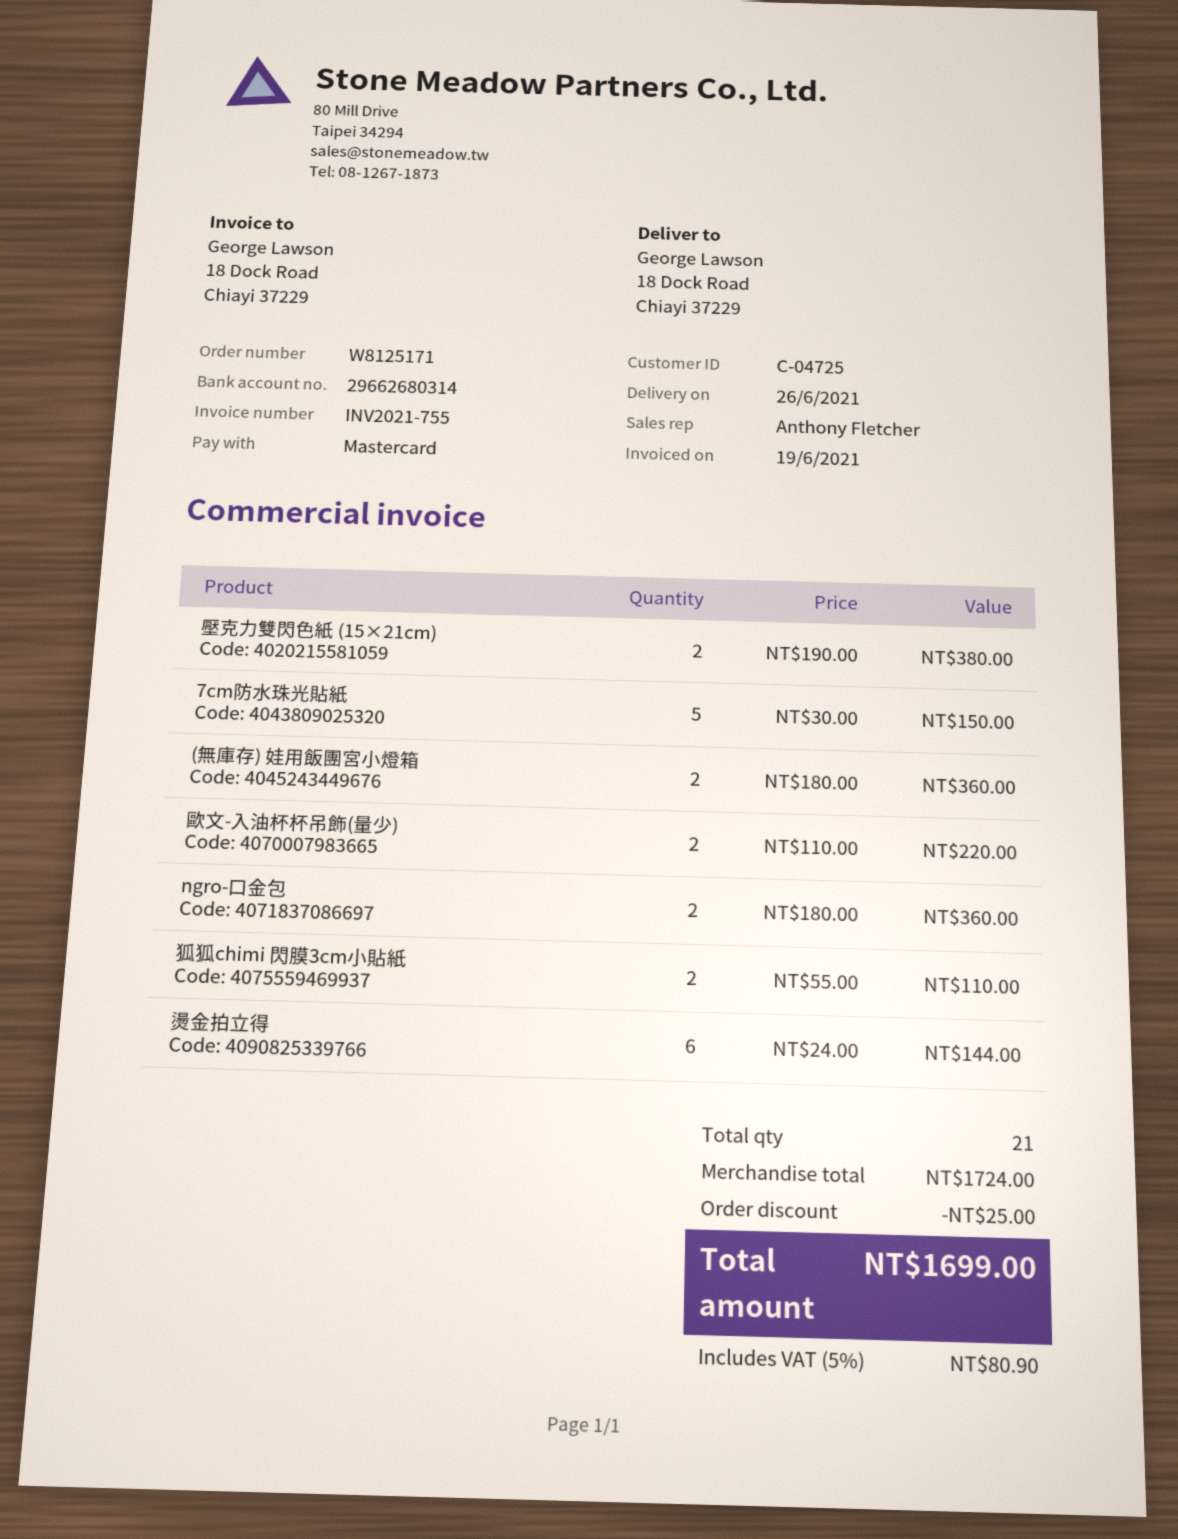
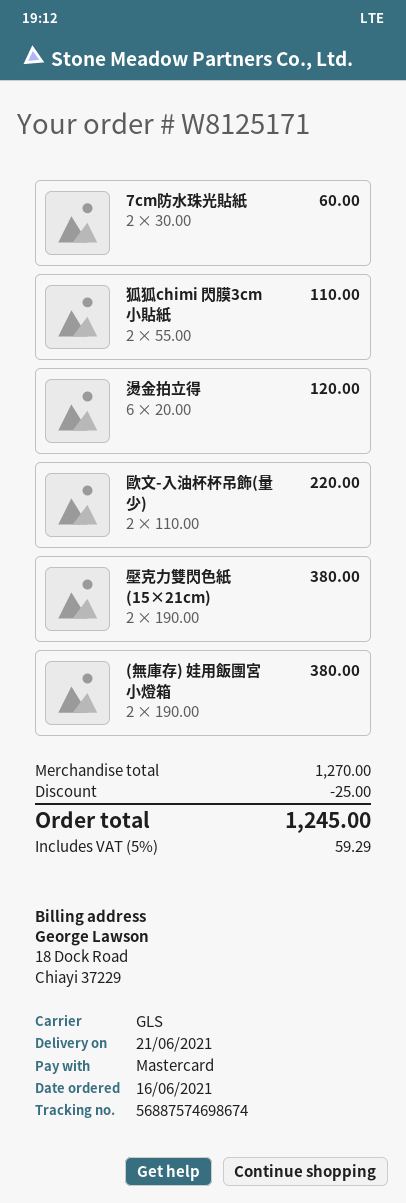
delivery date: 2021-06-26 -> 2021-06-21
7cm防水珠光貼紙: 5 x 30.00 = 150.00 -> 2 x 30.00 = 60.00
(無庫存) 娃用飯團宮小燈箱: 2 x 180.00 = 360.00 -> 2 x 190.00 = 380.00
ngro-口金包: 2 x 180.00 = 360.00 -> none
燙金拍立得: 6 x 24.00 = 144.00 -> 6 x 20.00 = 120.00
subtotal: 1724.00 -> 1270.00
tax: 5% = 80.90 -> 5% = 59.29
total: 1699.00 -> 1245.00

